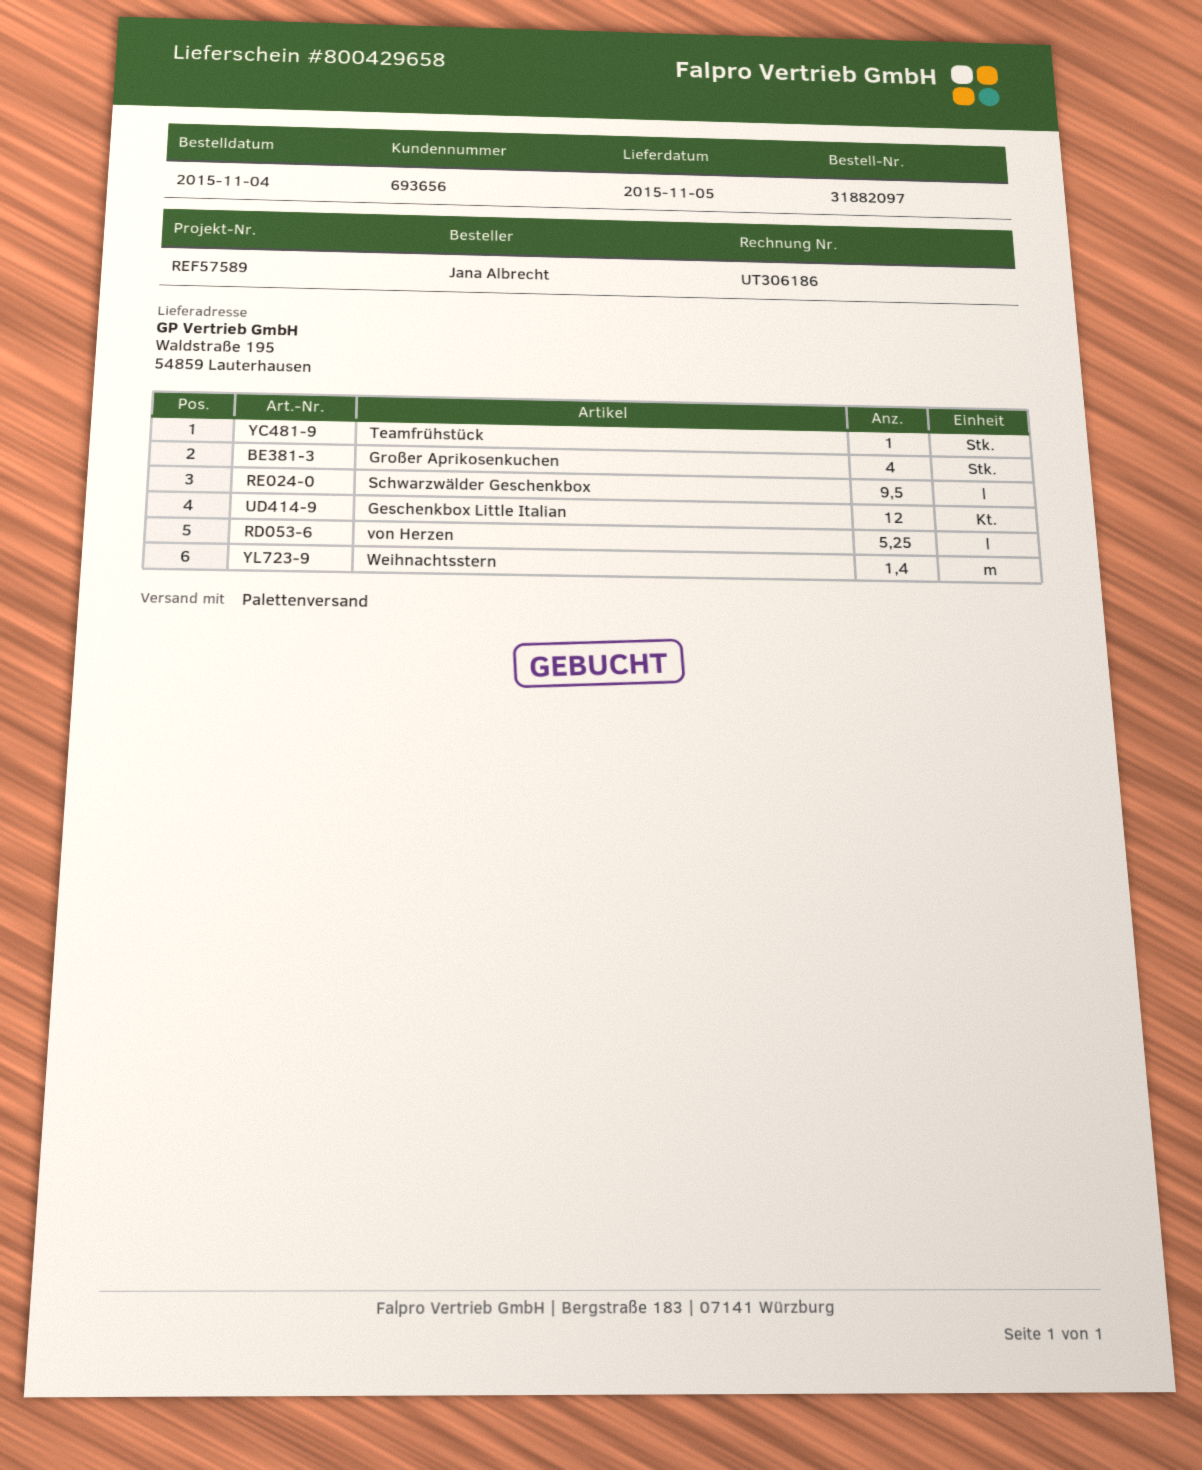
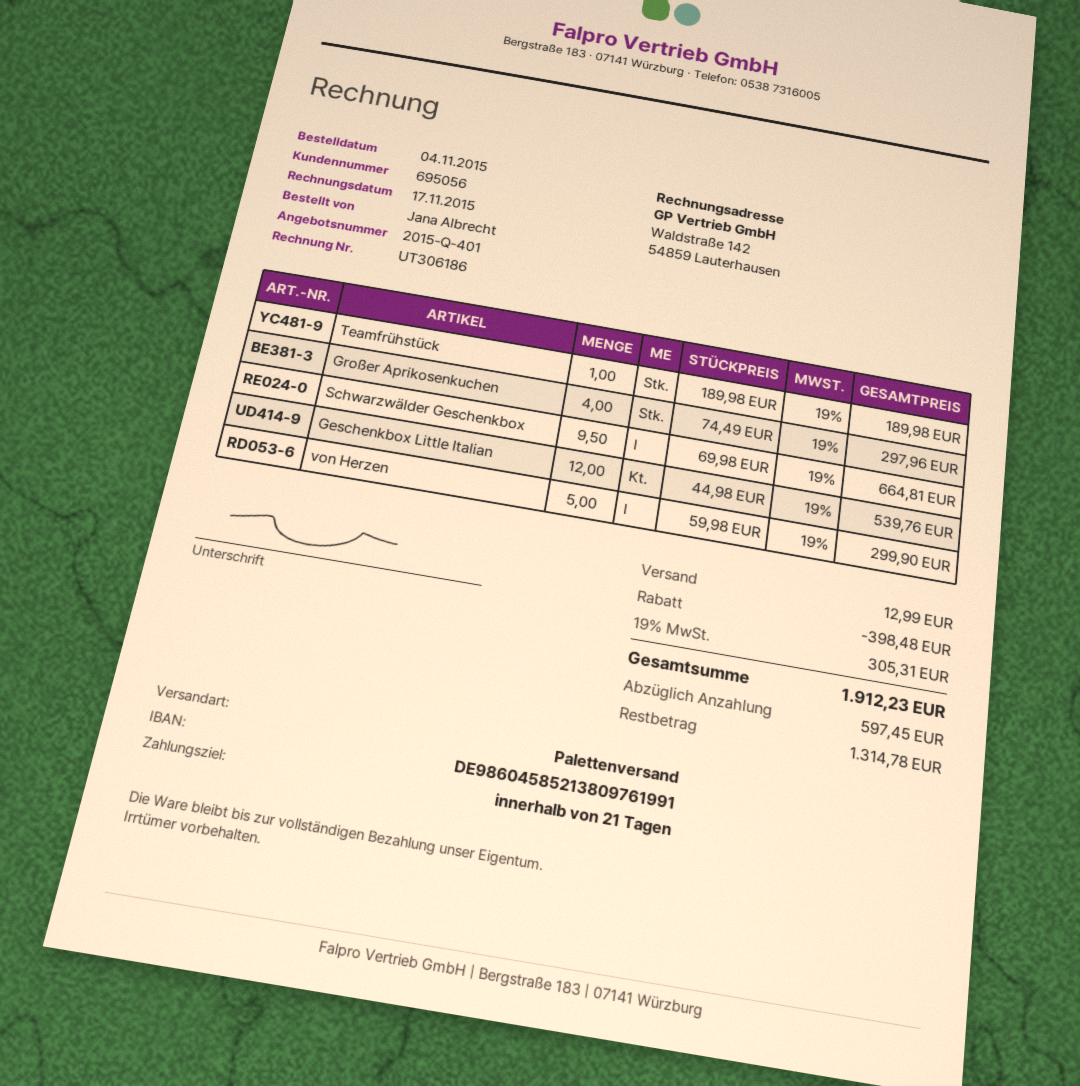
customer number: 693656 -> 695056
von Herzen: 5.25 -> 5
Weihnachtsstern: 1.4 -> none

